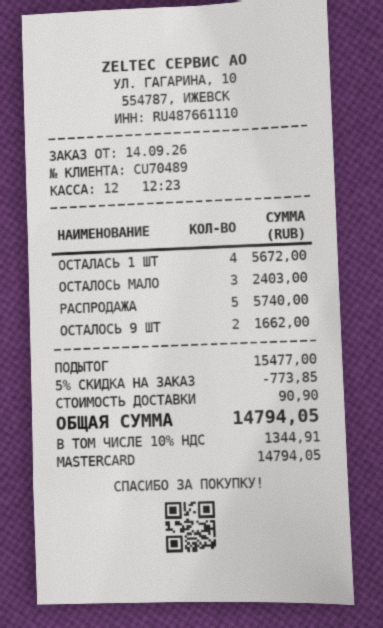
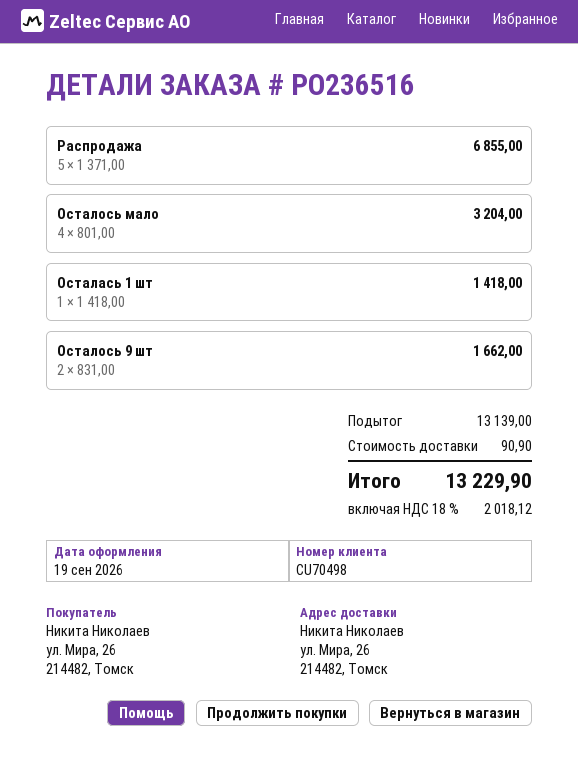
order date: 2026-09-14 -> 2026-09-19
customer number: CU70489 -> CU70498
ОСТАЛАСЬ 1 ШТ: 4 for 5672.00 -> 1 for 1418.00
ОСТАЛОСЬ МАЛО: 3 for 2403.00 -> 4 for 3204.00
РАСПРОДАЖА: 5 for 5740.00 -> 5 for 6855.00
subtotal: 15477.00 -> 13139.00
discount: 5% = 773.85 -> none
tax: 10% = 1344.91 -> 18% = 2018.12
total: 14794.05 -> 13229.90

